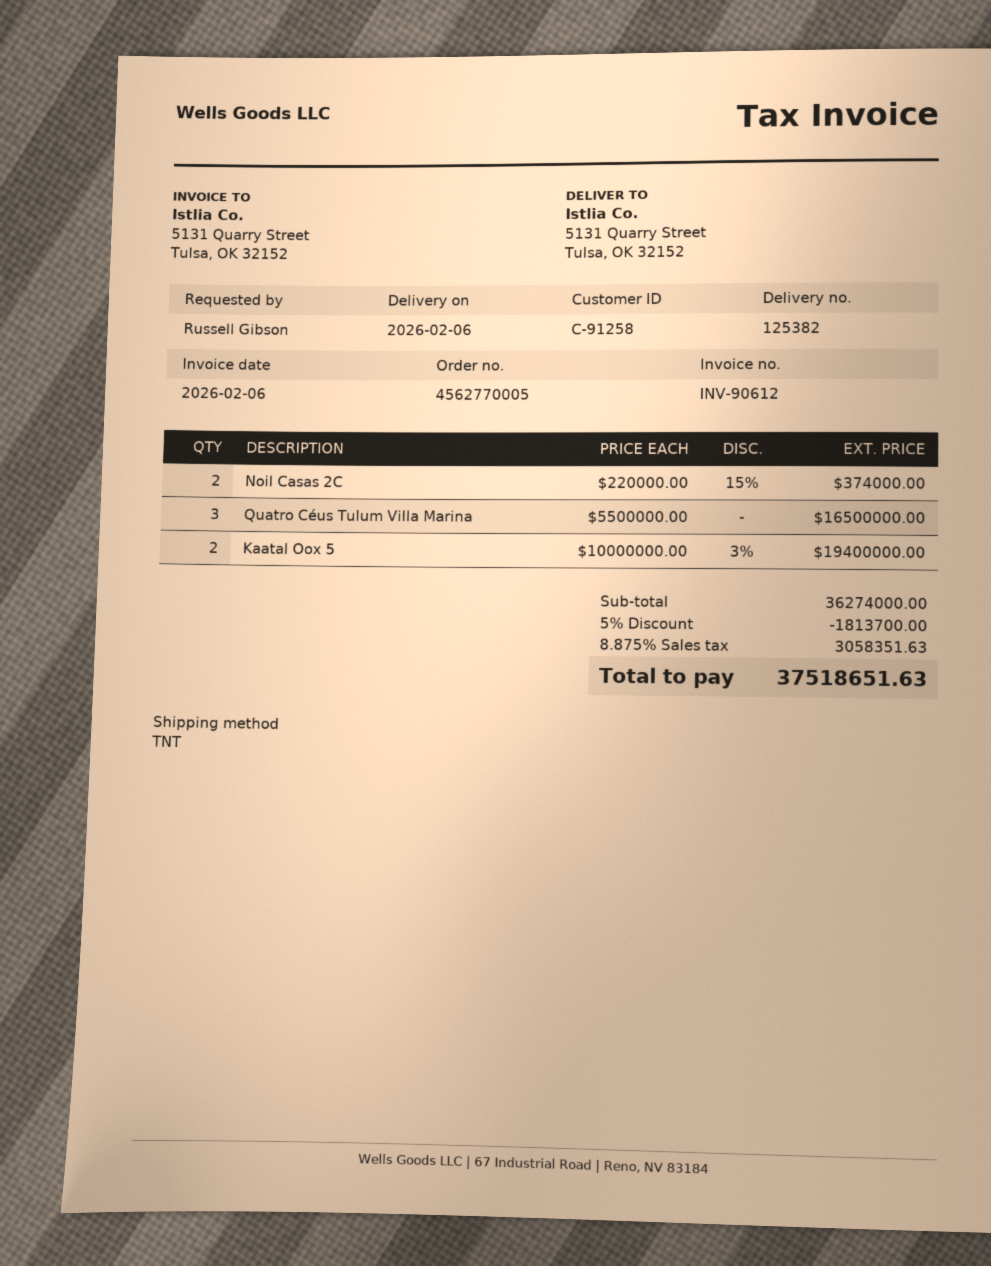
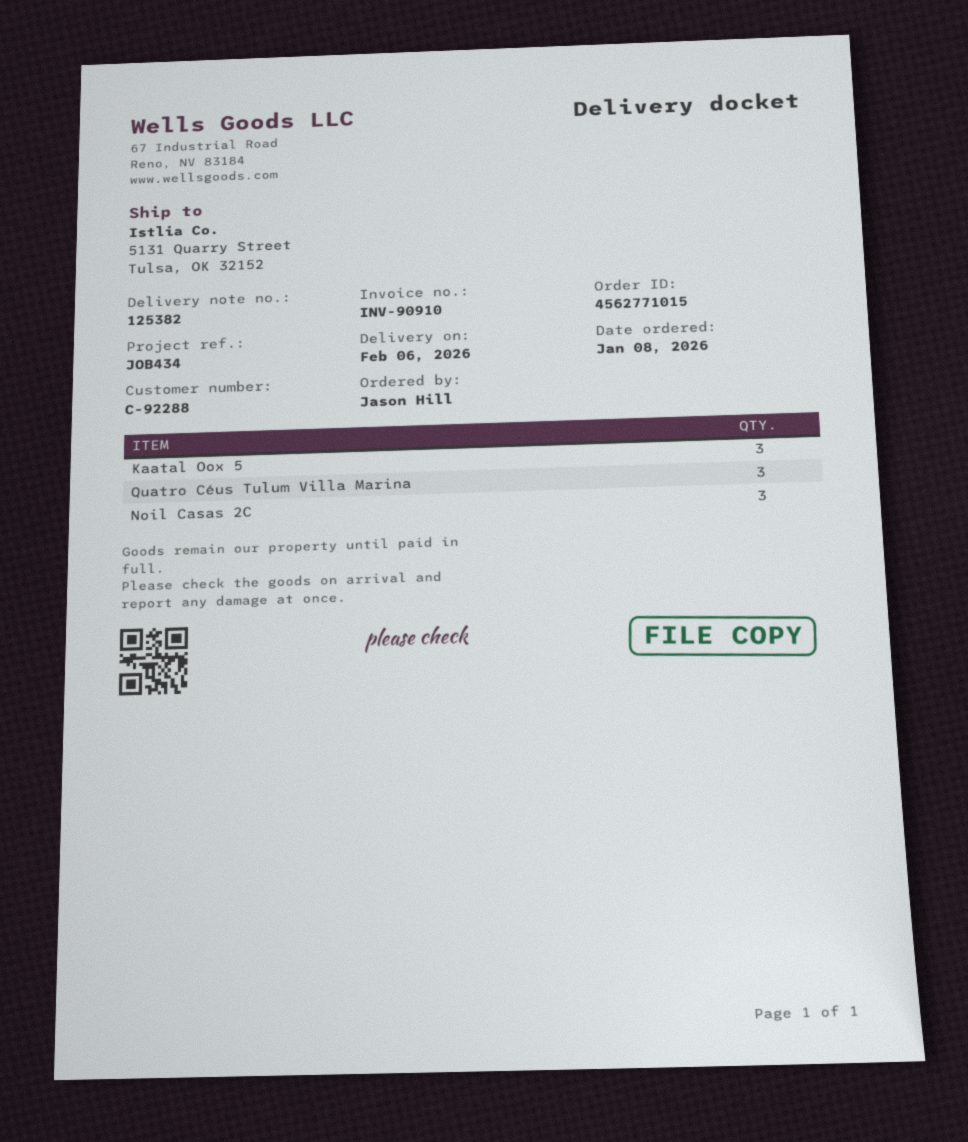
order number: 4562770005 -> 4562771015
invoice number: INV-90612 -> INV-90910
customer number: C-91258 -> C-92288
ordered by: Russell Gibson -> Jason Hill
Noil Casas 2C: 2 -> 3
Kaatal Oox 5: 2 -> 3

